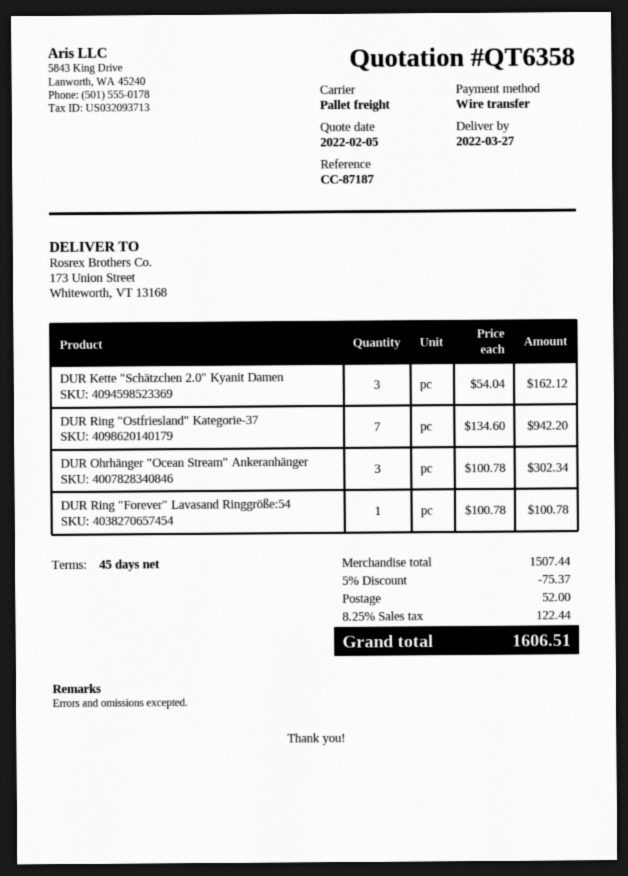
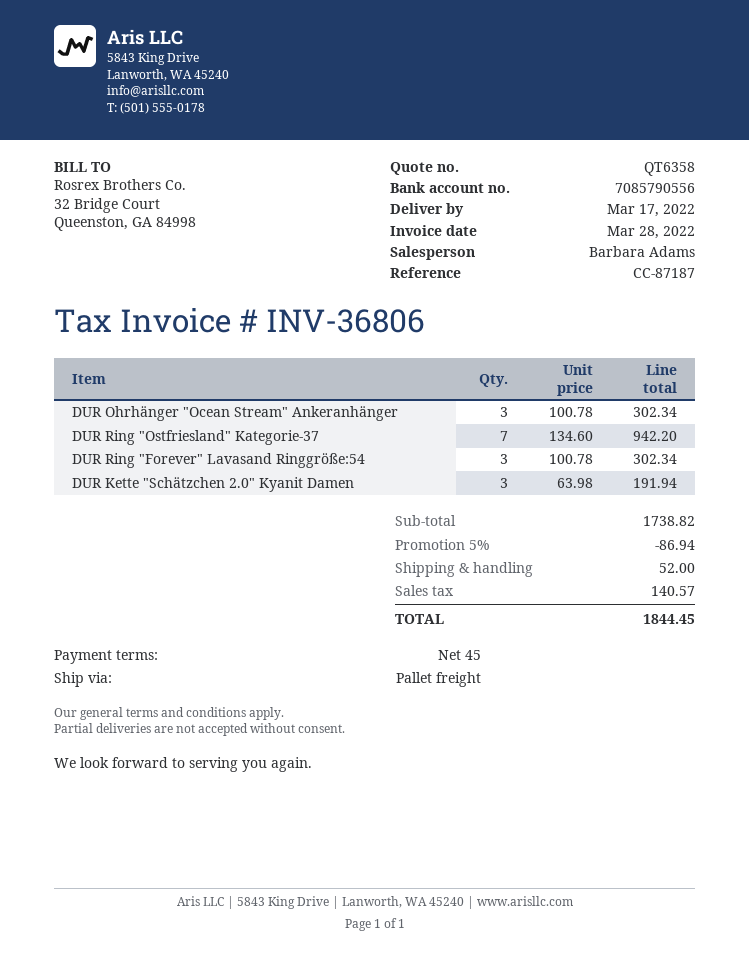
delivery date: 2022-03-27 -> 2022-03-17
DUR Kette "Schätzchen 2.0" Kyanit Damen: 3 x 54.04 = 162.12 -> 3 x 63.98 = 191.94
DUR Ring "Forever" Lavasand Ringgröße:54: 1 x 100.78 = 100.78 -> 3 x 100.78 = 302.34
subtotal: 1507.44 -> 1738.82
discount: 5% = 75.37 -> 5% = 86.94
tax: 122.44 -> 140.57
total: 1606.51 -> 1844.45

